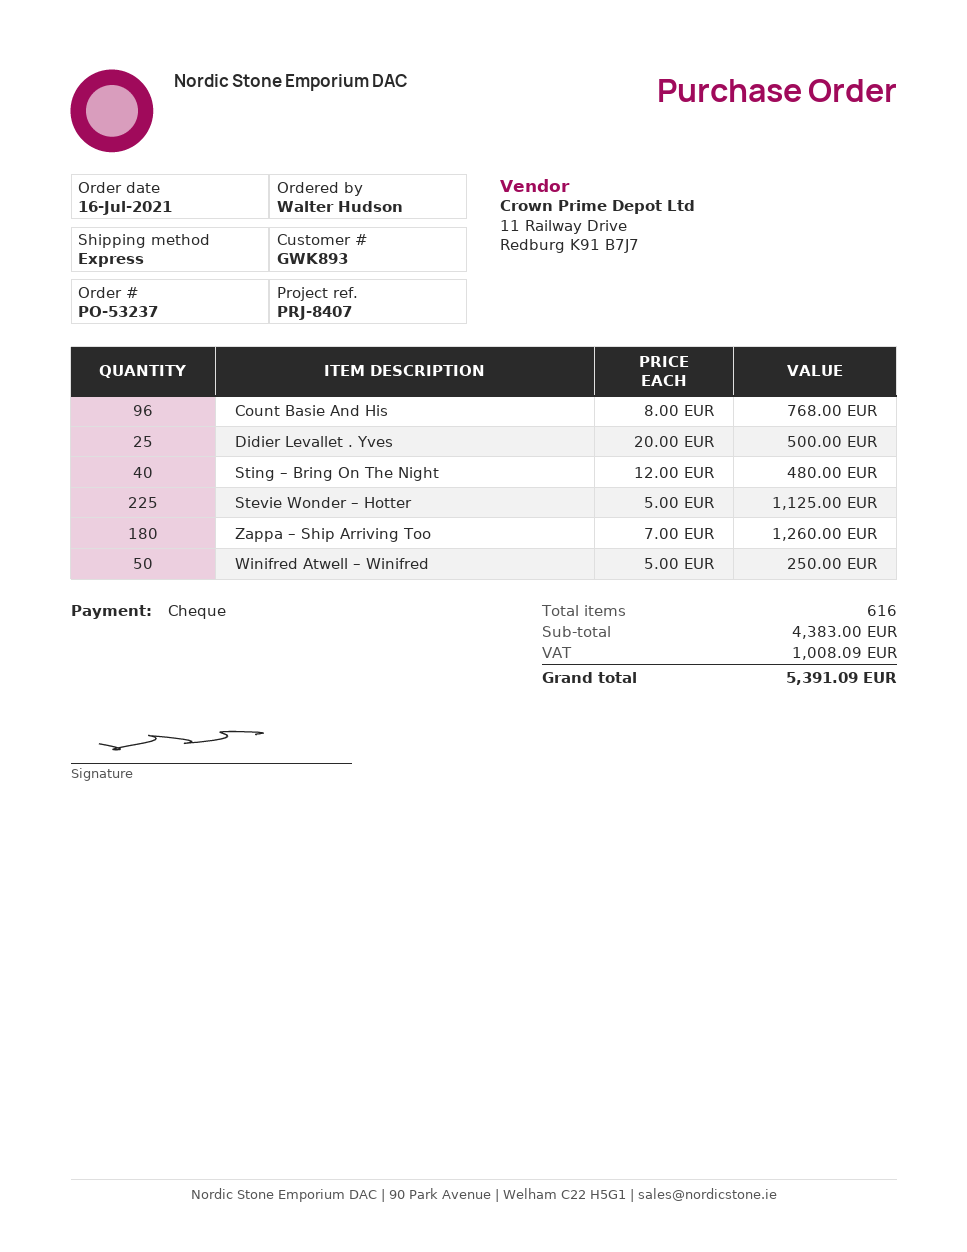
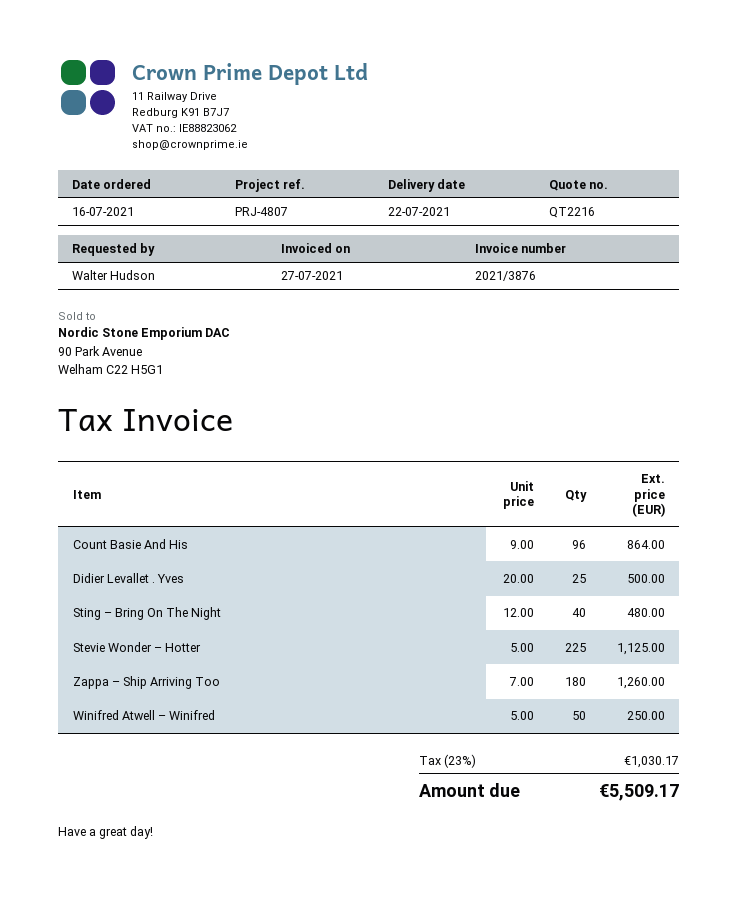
reference: PRJ-8407 -> PRJ-4807
Count Basie And His: 96 x 8.00 = 768.00 -> 96 x 9.00 = 864.00
tax: 1008.09 -> 1030.17
total: 5391.09 -> 5509.17

